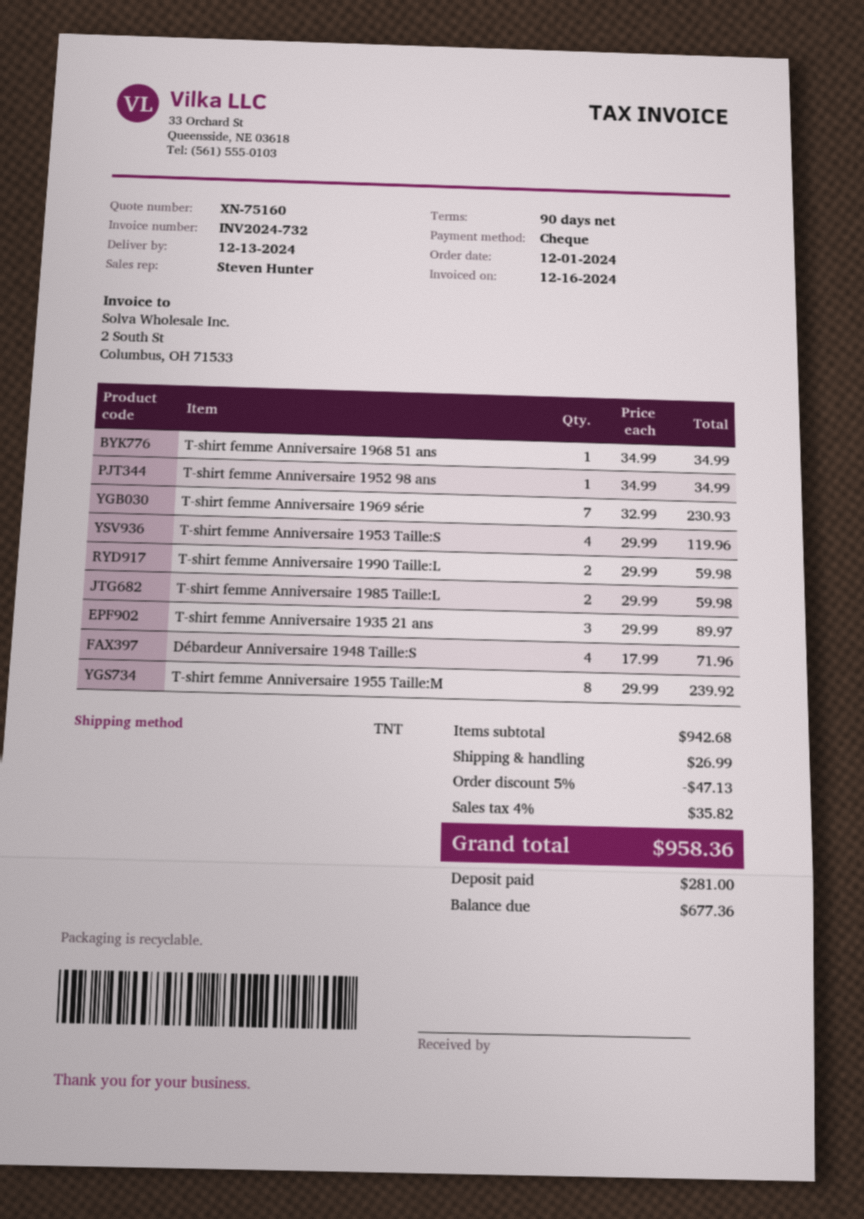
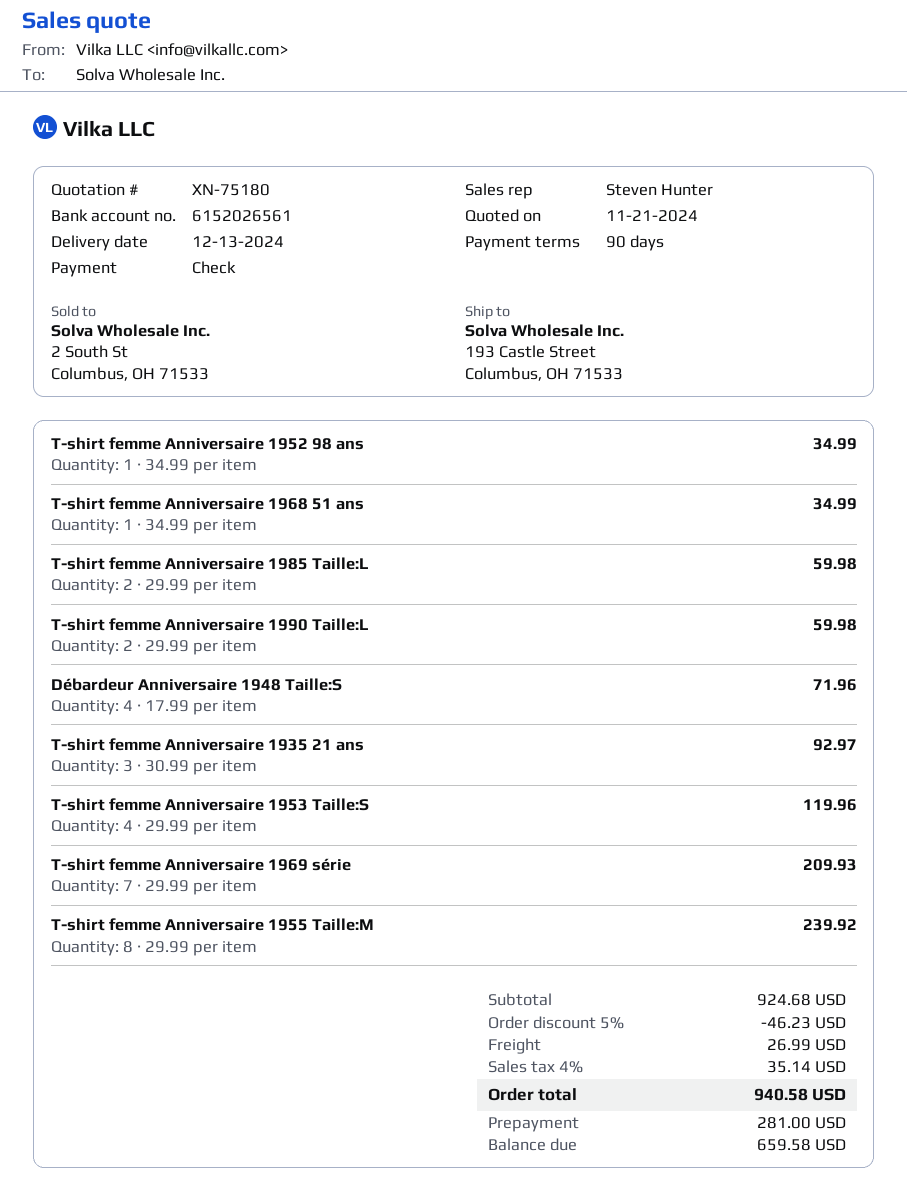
quote number: XN-75160 -> XN-75180
T-shirt femme Anniversaire 1969 série: 7 x 32.99 = 230.93 -> 7 x 29.99 = 209.93
T-shirt femme Anniversaire 1935 21 ans: 3 x 29.99 = 89.97 -> 3 x 30.99 = 92.97
subtotal: 942.68 -> 924.68
discount: 5% = 47.13 -> 5% = 46.23
tax: 4% = 35.82 -> 4% = 35.14
total: 958.36 -> 940.58
balance: 677.36 -> 659.58

